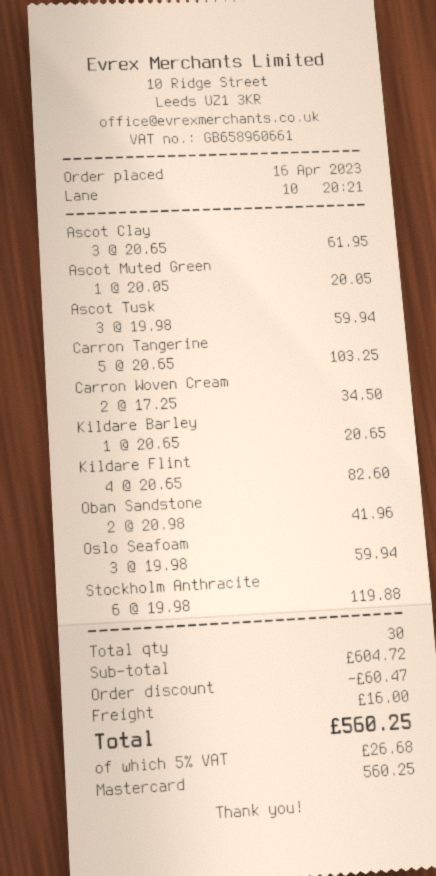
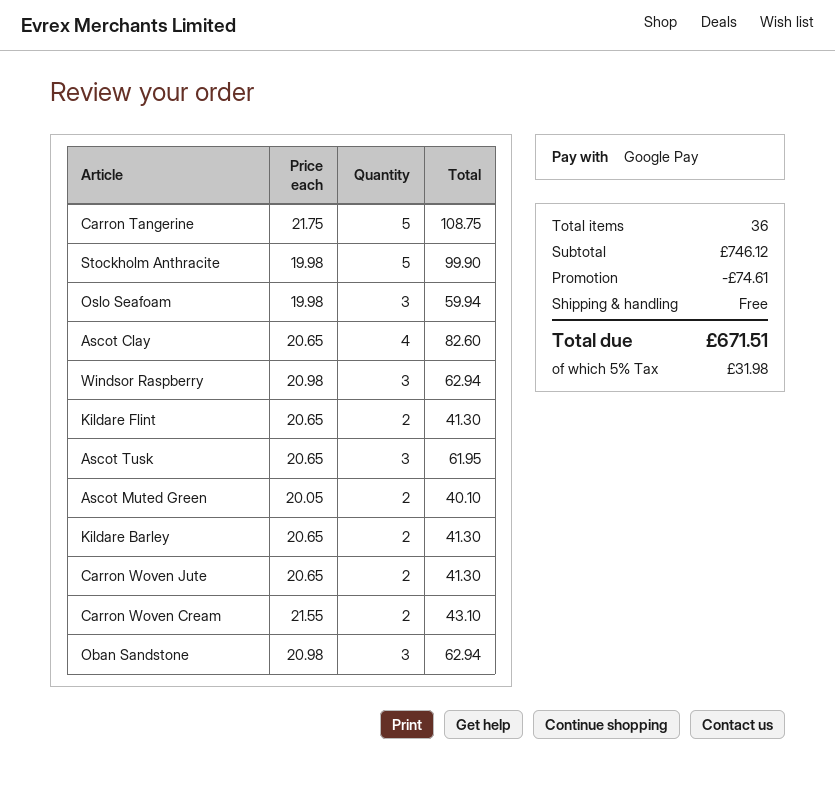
payment method: Mastercard -> Google Pay
Ascot Clay: 3 x 20.65 = 61.95 -> 4 x 20.65 = 82.60
Ascot Muted Green: 1 x 20.05 = 20.05 -> 2 x 20.05 = 40.10
Ascot Tusk: 3 x 19.98 = 59.94 -> 3 x 20.65 = 61.95
Carron Tangerine: 5 x 20.65 = 103.25 -> 5 x 21.75 = 108.75
Carron Woven Cream: 2 x 17.25 = 34.50 -> 2 x 21.55 = 43.10
Kildare Barley: 1 x 20.65 = 20.65 -> 2 x 20.65 = 41.30
Kildare Flint: 4 x 20.65 = 82.60 -> 2 x 20.65 = 41.30
Oban Sandstone: 2 x 20.98 = 41.96 -> 3 x 20.98 = 62.94
Stockholm Anthracite: 6 x 19.98 = 119.88 -> 5 x 19.98 = 99.90
Windsor Raspberry: none -> 3 x 20.98 = 62.94
Carron Woven Jute: none -> 2 x 20.65 = 41.30
total quantity: 30 -> 36
subtotal: 604.72 -> 746.12
discount: 60.47 -> 74.61
shipping: 16.00 -> 0.00
tax: 5% = 26.68 -> 5% = 31.98
total: 560.25 -> 671.51

